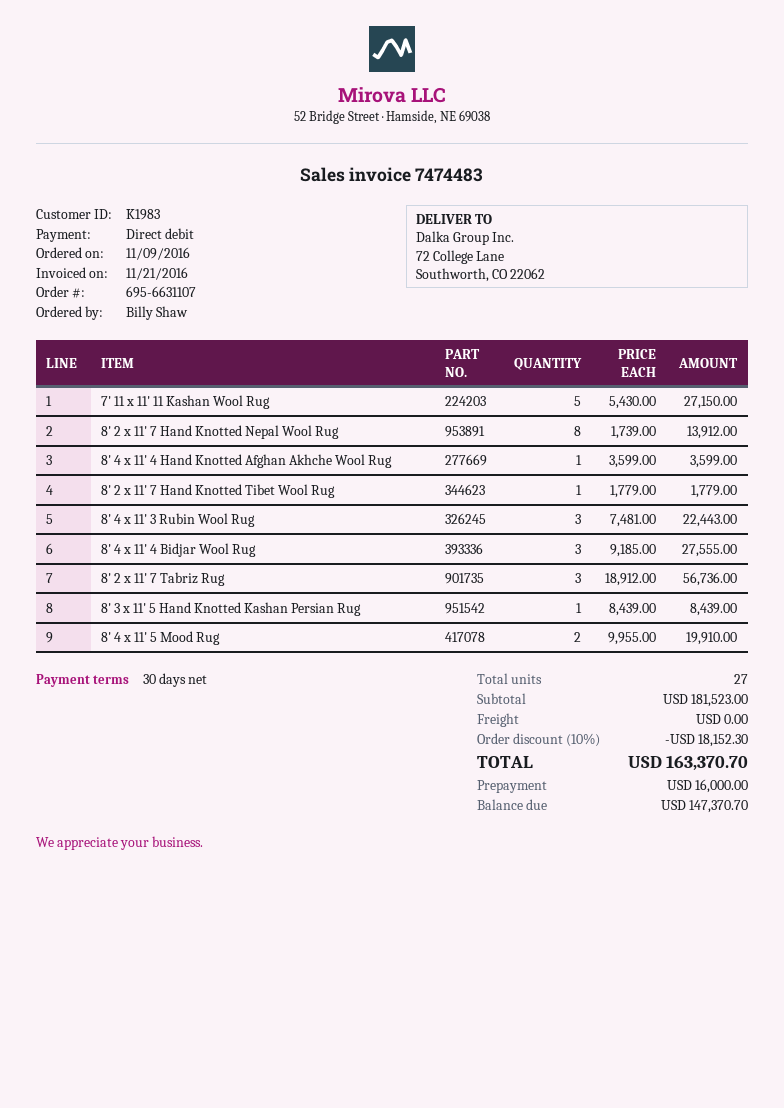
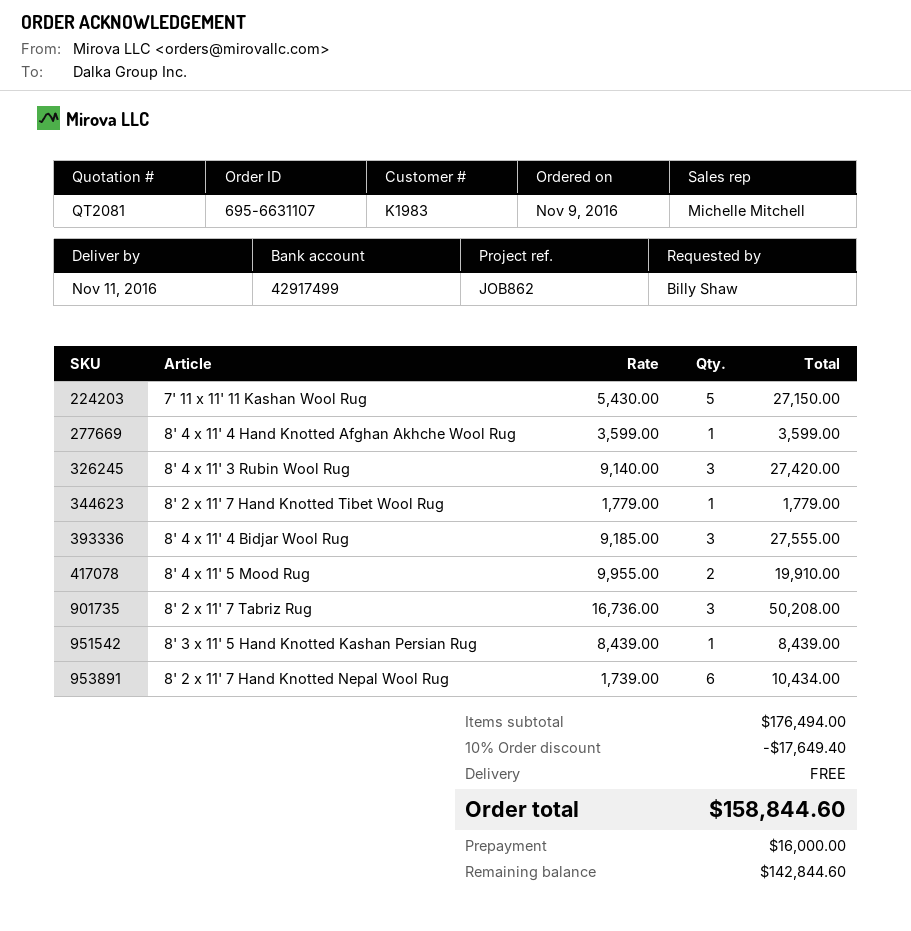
8' 2 x 11' 7 Hand Knotted Nepal Wool Rug: 8 x 1739.00 = 13912.00 -> 6 x 1739.00 = 10434.00
8' 4 x 11' 3 Rubin Wool Rug: 3 x 7481.00 = 22443.00 -> 3 x 9140.00 = 27420.00
8' 2 x 11' 7 Tabriz Rug: 3 x 18912.00 = 56736.00 -> 3 x 16736.00 = 50208.00
subtotal: 181523.00 -> 176494.00
discount: 10% = 18152.30 -> 10% = 17649.40
total: 163370.70 -> 158844.60
balance: 147370.70 -> 142844.60

